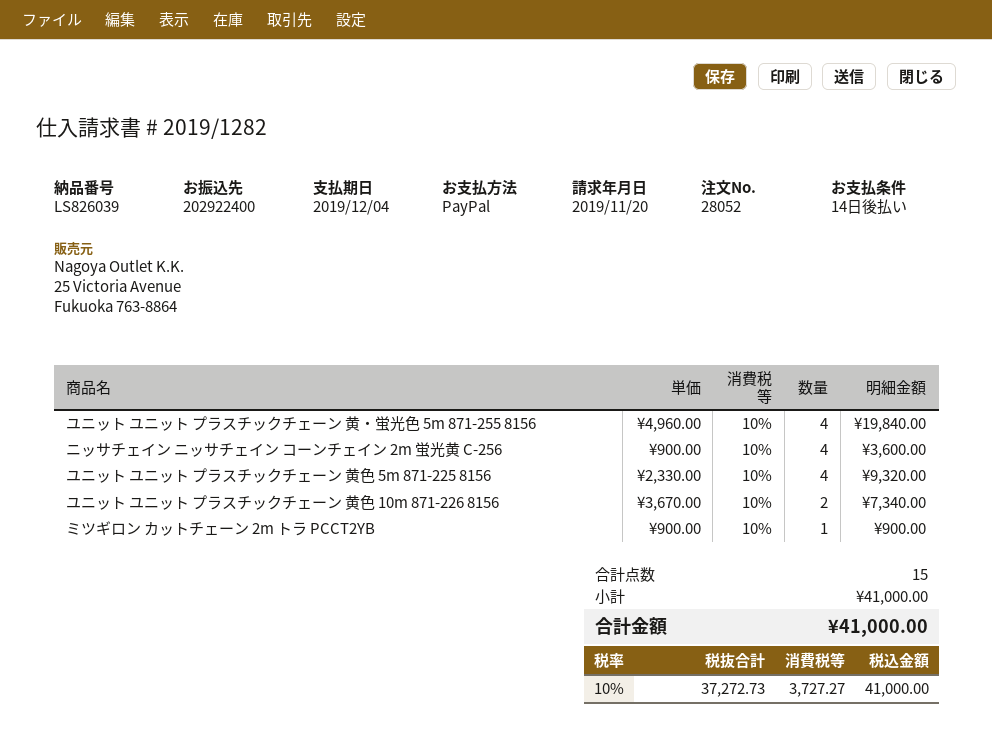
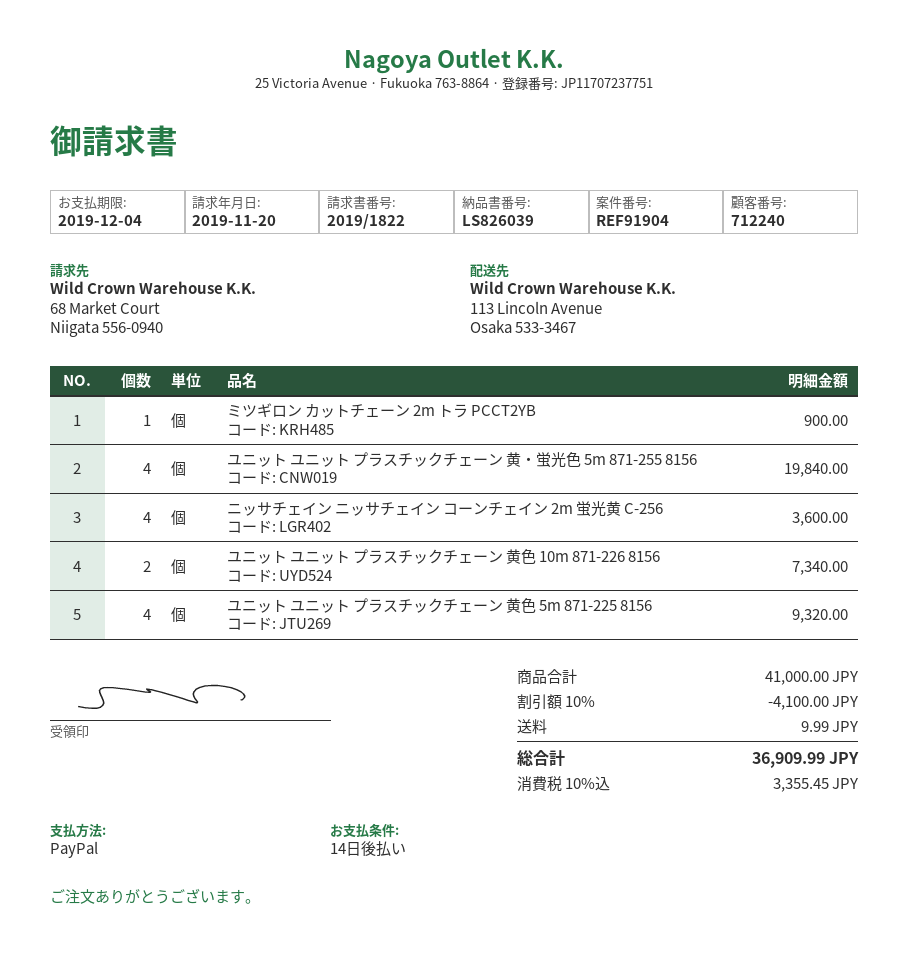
invoice number: 2019/1282 -> 2019/1822
discount: none -> 10% = 4100.00
shipping: none -> 9.99
tax: 10% = 3727.27 -> 10% = 3355.45
total: 41000.00 -> 36909.99

